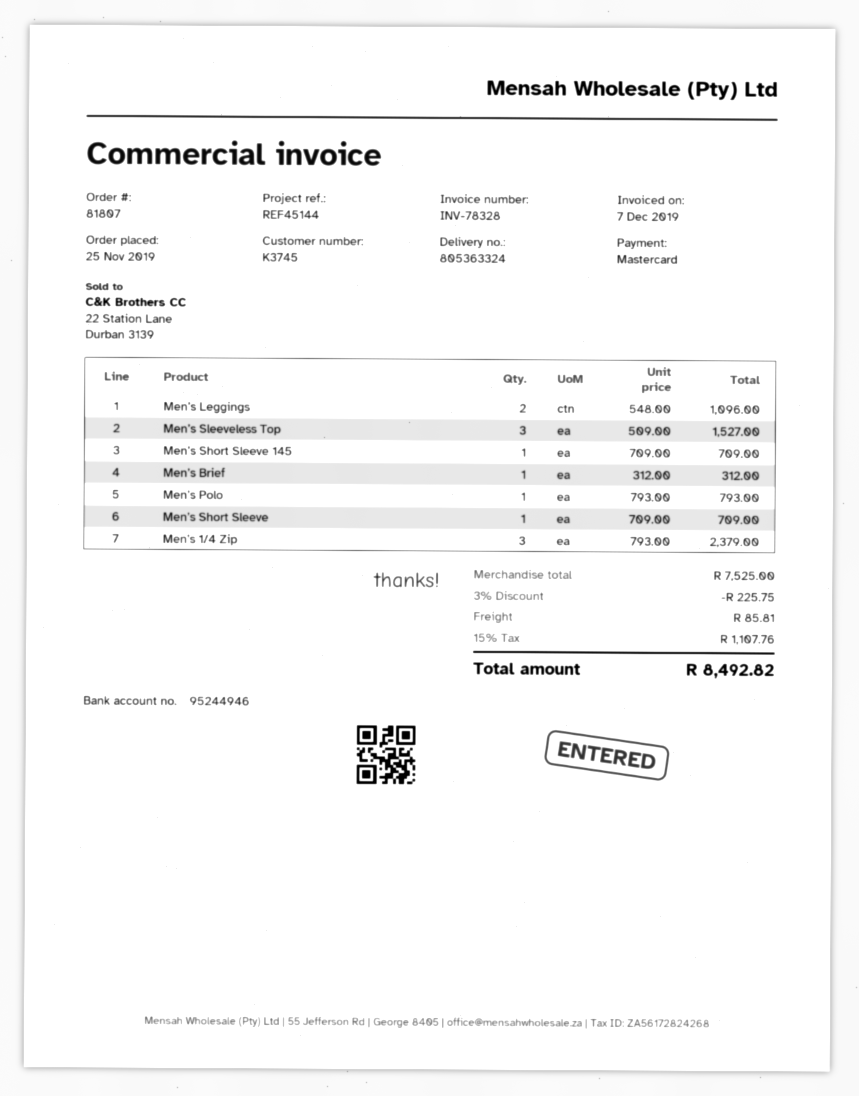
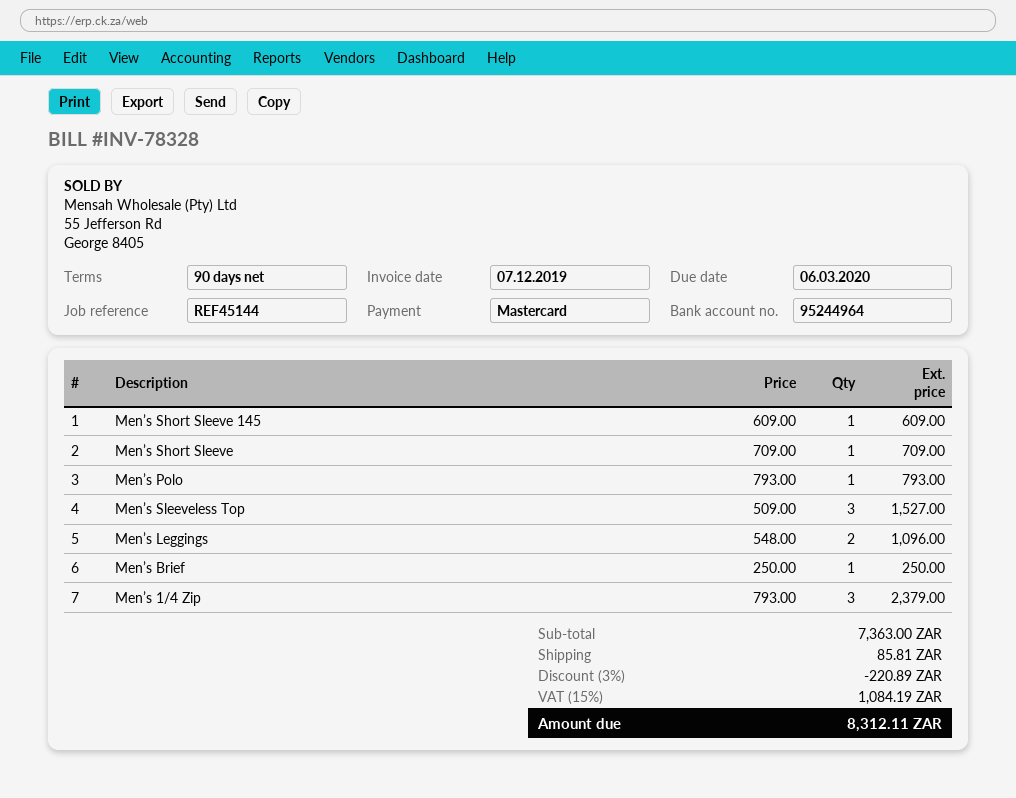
bank account: 95244946 -> 95244964
Men’s Short Sleeve 145: 1 x 709.00 = 709.00 -> 1 x 609.00 = 609.00
Men’s Brief: 1 x 312.00 = 312.00 -> 1 x 250.00 = 250.00
subtotal: 7525.00 -> 7363.00
discount: 3% = 225.75 -> 3% = 220.89
tax: 15% = 1107.76 -> 15% = 1084.19
total: 8492.82 -> 8312.11

